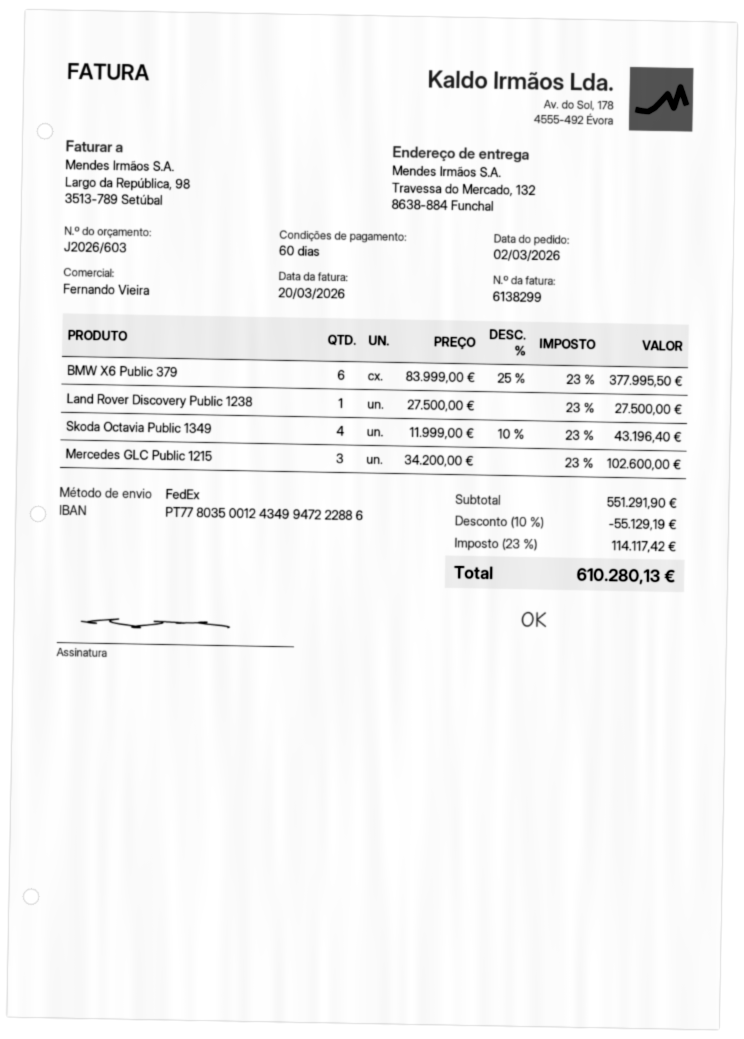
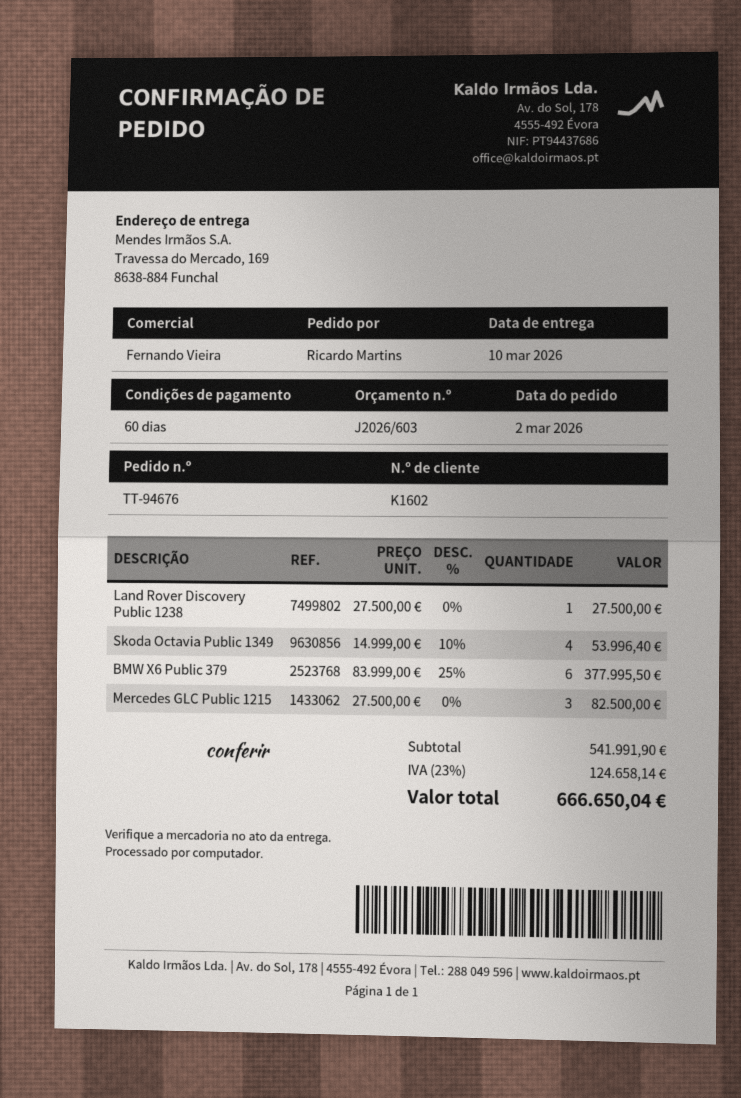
ship to: Travessa do Mercado, 132, 8638-884 Funchal -> Travessa do Mercado, 169, 8638-884 Funchal
Skoda Octavia Public 1349: 4 x 11999.00 - 10% = 43196.40 -> 4 x 14999.00 - 10% = 53996.40
Mercedes GLC Public 1215: 3 x 34200.00 = 102600.00 -> 3 x 27500.00 = 82500.00
subtotal: 551291.90 -> 541991.90
discount: 10% = 55129.19 -> none
tax: 23% = 114117.42 -> 23% = 124658.14
total: 610280.13 -> 666650.04

